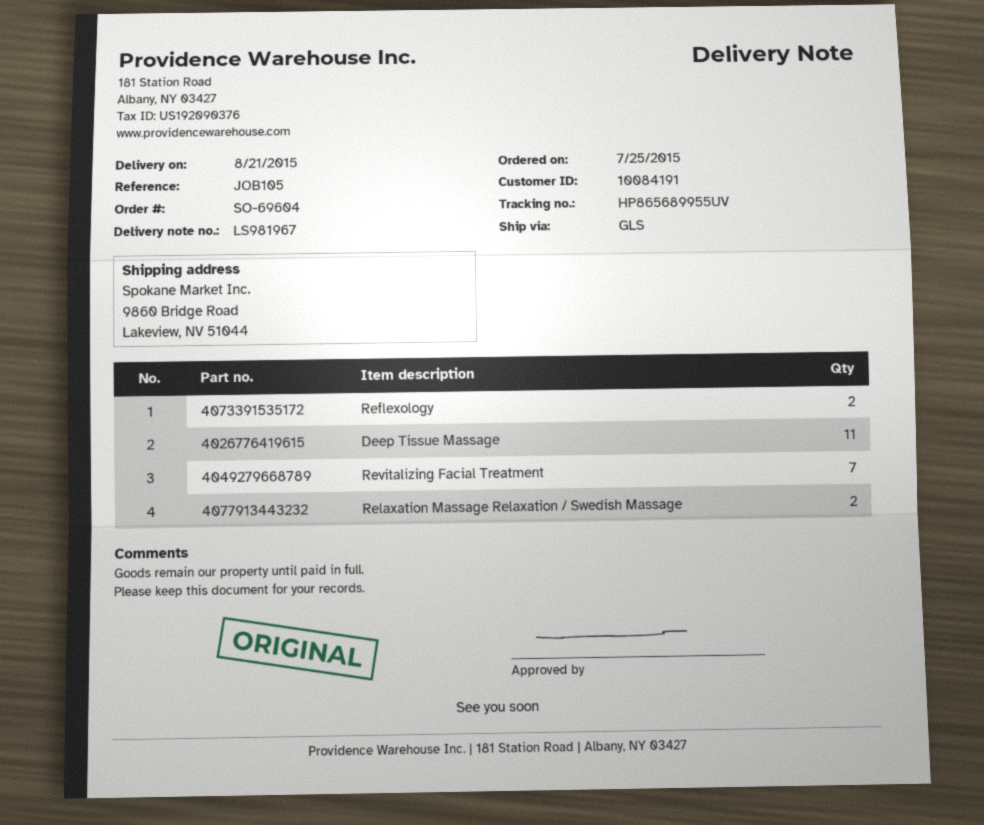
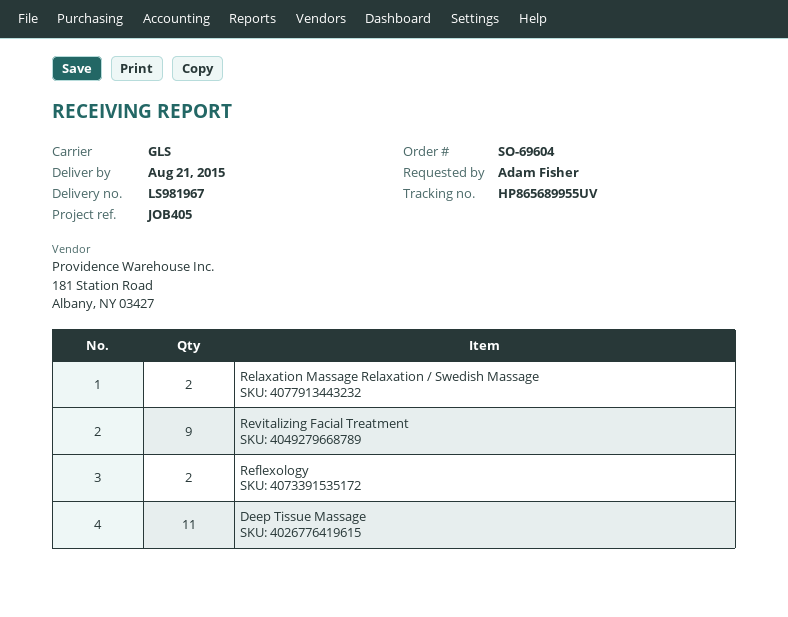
reference: JOB105 -> JOB405
Revitalizing Facial Treatment: 7 -> 9

